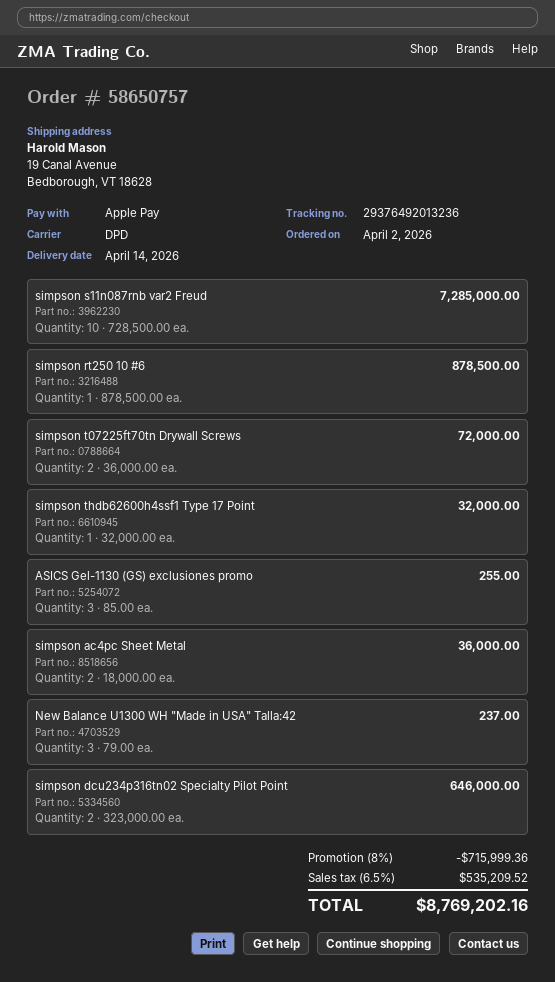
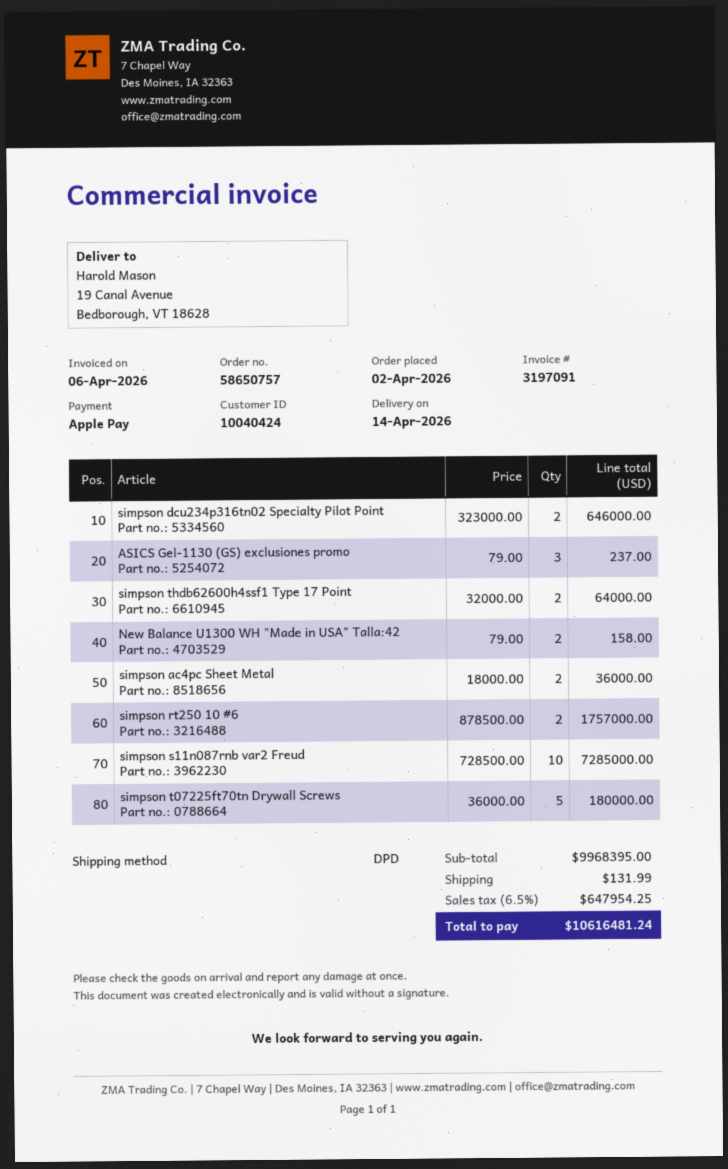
simpson rt250 10 #6: 1 x 878500.00 = 878500.00 -> 2 x 878500.00 = 1757000.00
simpson t07225ft70tn Drywall Screws: 2 x 36000.00 = 72000.00 -> 5 x 36000.00 = 180000.00
simpson thdb62600h4ssf1 Type 17 Point: 1 x 32000.00 = 32000.00 -> 2 x 32000.00 = 64000.00
ASICS Gel-1130 (GS) exclusiones promo: 3 x 85.00 = 255.00 -> 3 x 79.00 = 237.00
New Balance U1300 WH "Made in USA" Talla:42: 3 x 79.00 = 237.00 -> 2 x 79.00 = 158.00
discount: 8% = 715999.36 -> none
shipping: none -> 131.99
tax: 6.5% = 535209.52 -> 6.5% = 647954.25
total: 8769202.16 -> 10616481.24

